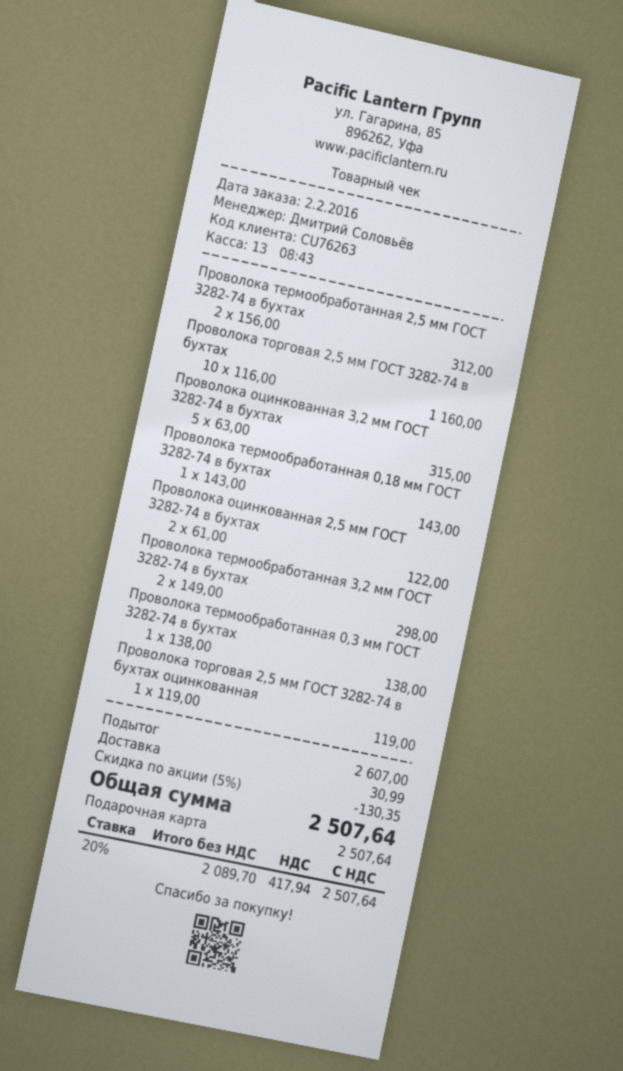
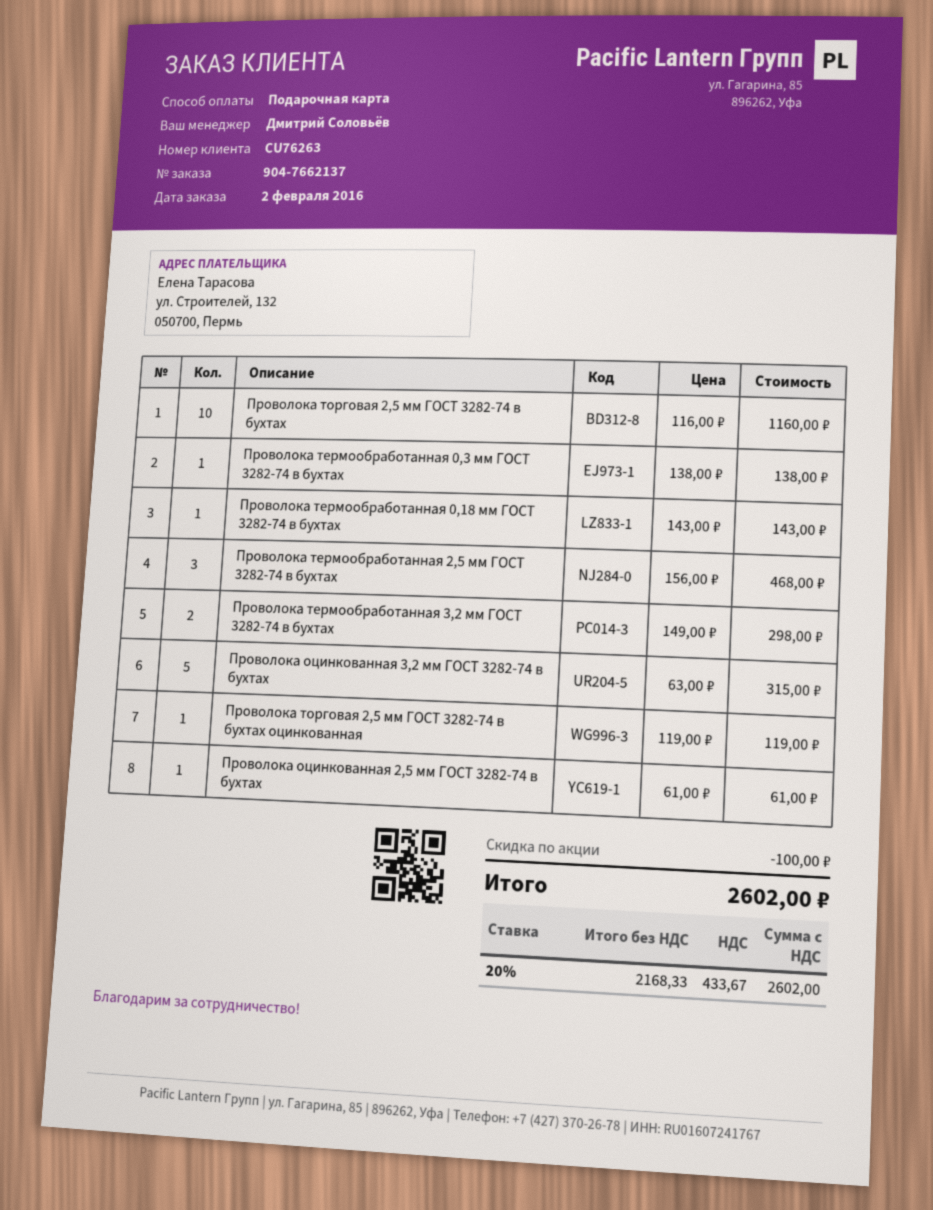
Проволока термообработанная 2,5 мм ГОСТ 3282-74 в бухтах: 2 x 156.00 = 312.00 -> 3 x 156.00 = 468.00
Проволока оцинкованная 2,5 мм ГОСТ 3282-74 в бухтах: 2 x 61.00 = 122.00 -> 1 x 61.00 = 61.00
discount: 130.35 -> 100.00
shipping: 30.99 -> none
net: 2089.70 -> 2168.33
tax: 20% = 417.94 -> 20% = 433.67
total: 2507.64 -> 2602.00

